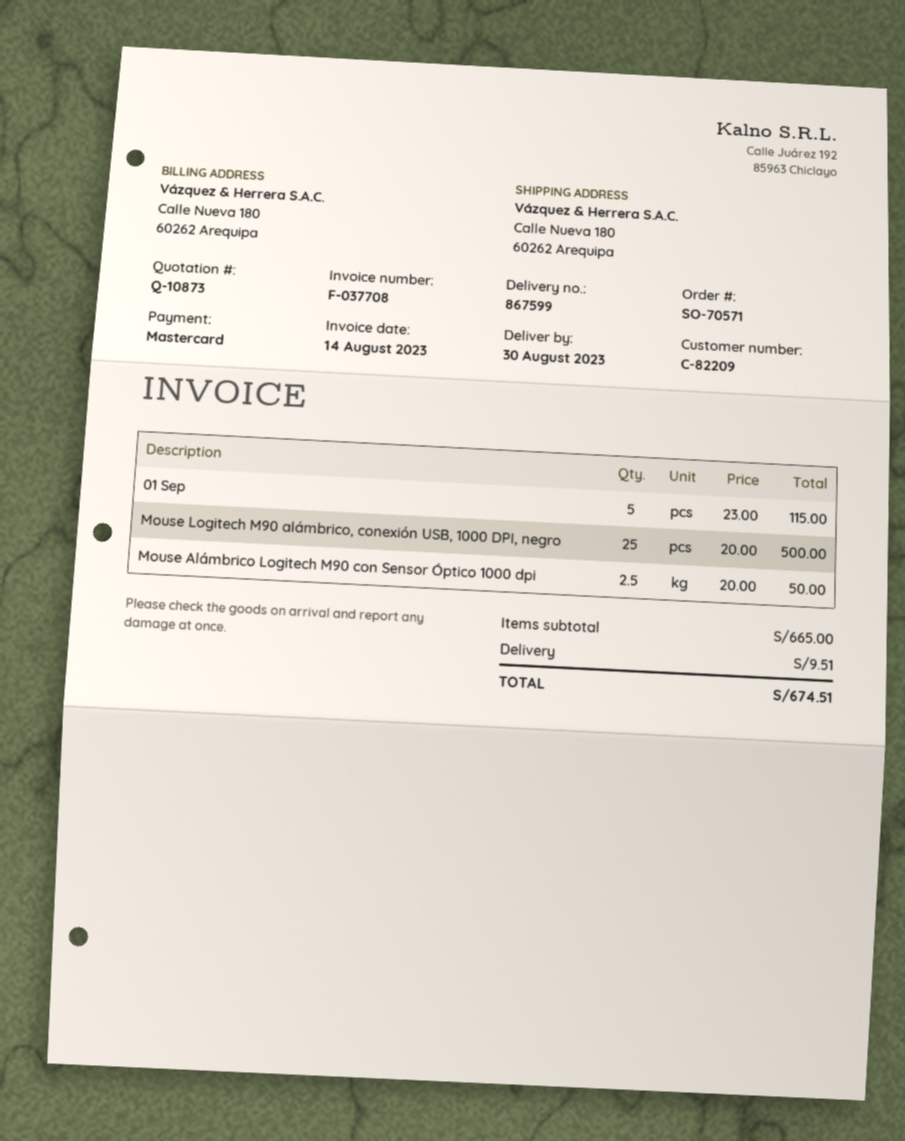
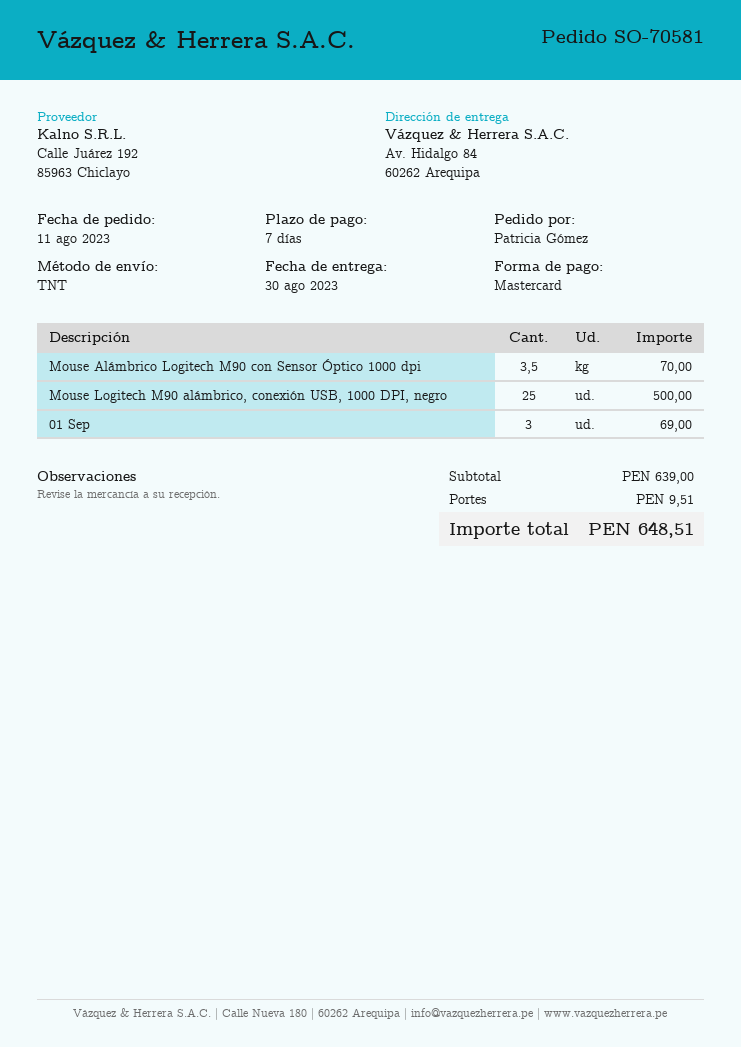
order number: SO-70571 -> SO-70581
ship to: Calle Nueva 180, 60262 Arequipa -> Av. Hidalgo 84, 60262 Arequipa
01 Sep: 5 for 115.00 -> 3 for 69.00
Mouse Alámbrico Logitech M90 con Sensor Óptico 1000 dpi: 2.5 for 50.00 -> 3.5 for 70.00
subtotal: 665.00 -> 639.00
total: 674.51 -> 648.51

